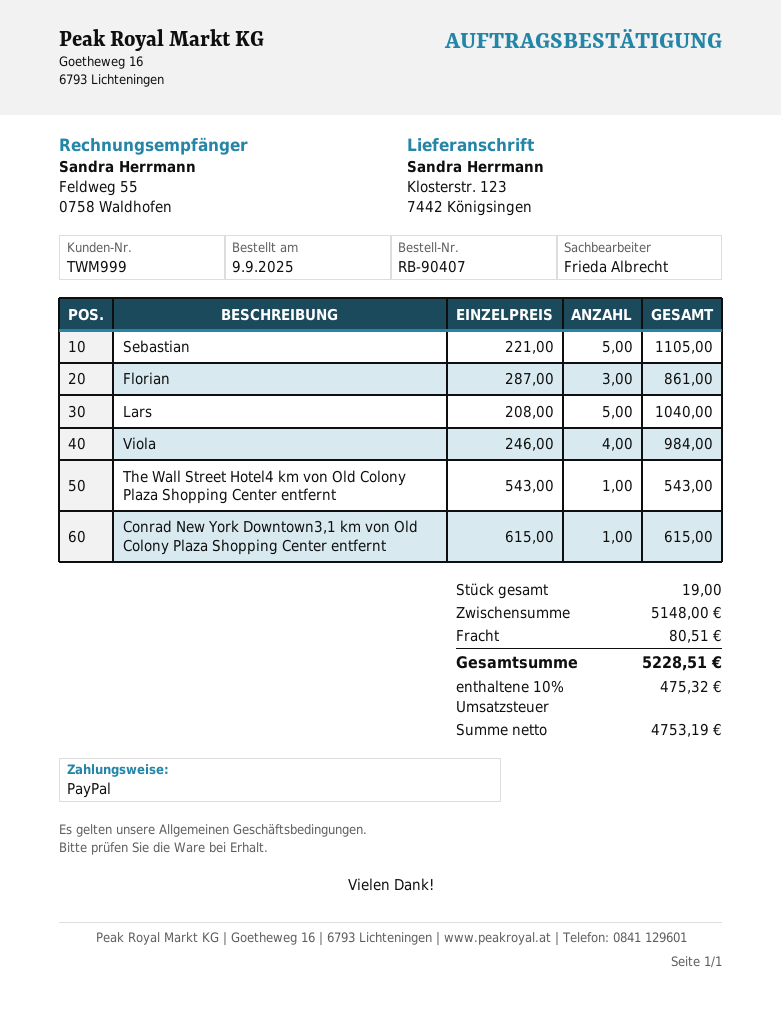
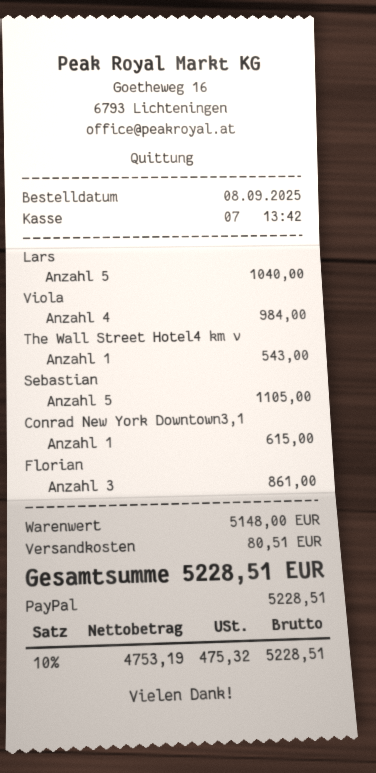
order date: 2025-09-09 -> 2025-09-08

